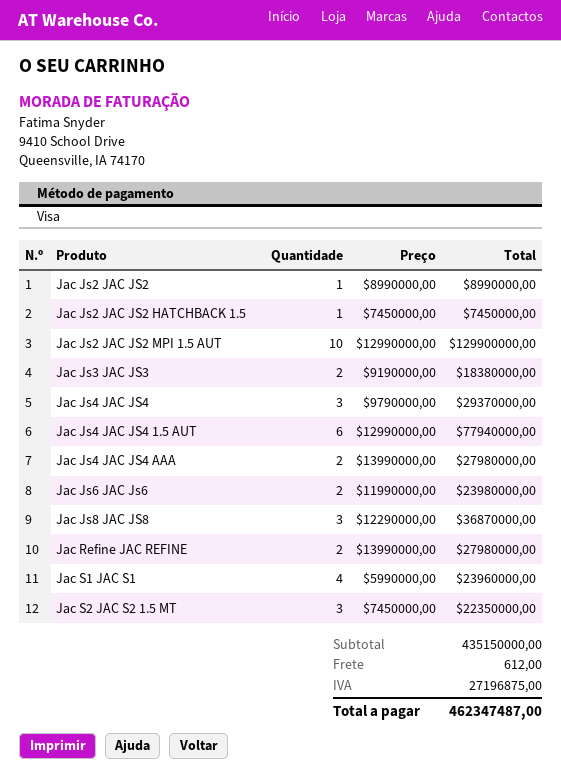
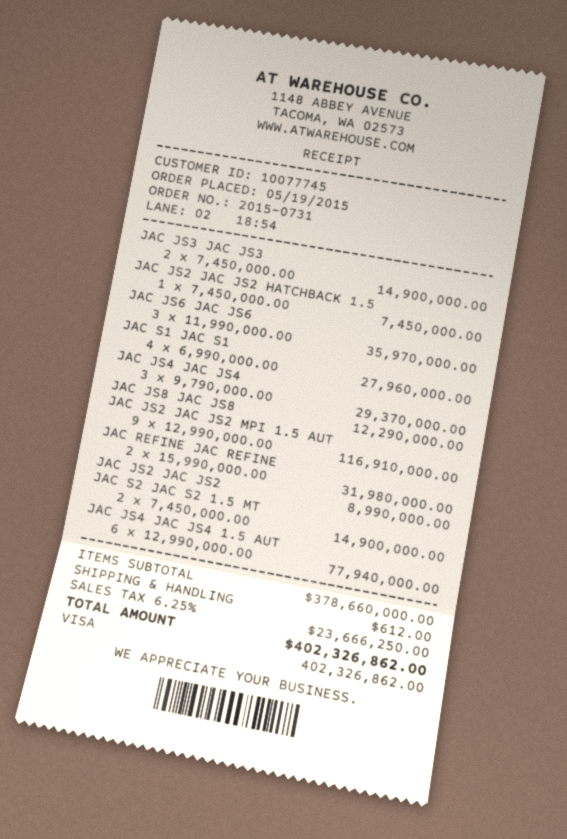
Jac Js2 JAC JS2 MPI 1.5 AUT: 10 x 12990000.00 = 129900000.00 -> 9 x 12990000.00 = 116910000.00
Jac Js3 JAC JS3: 2 x 9190000.00 = 18380000.00 -> 2 x 7450000.00 = 14900000.00
Jac Js4 JAC JS4 AAA: 2 x 13990000.00 = 27980000.00 -> none
Jac Js6 JAC Js6: 2 x 11990000.00 = 23980000.00 -> 3 x 11990000.00 = 35970000.00
Jac Js8 JAC JS8: 3 x 12290000.00 = 36870000.00 -> 1 x 12290000.00 = 12290000.00
Jac Refine JAC REFINE: 2 x 13990000.00 = 27980000.00 -> 2 x 15990000.00 = 31980000.00
Jac S1 JAC S1: 4 x 5990000.00 = 23960000.00 -> 4 x 6990000.00 = 27960000.00
Jac S2 JAC S2 1.5 MT: 3 x 7450000.00 = 22350000.00 -> 2 x 7450000.00 = 14900000.00
subtotal: 435150000.00 -> 378660000.00
tax: 27196875.00 -> 23666250.00
total: 462347487.00 -> 402326862.00

